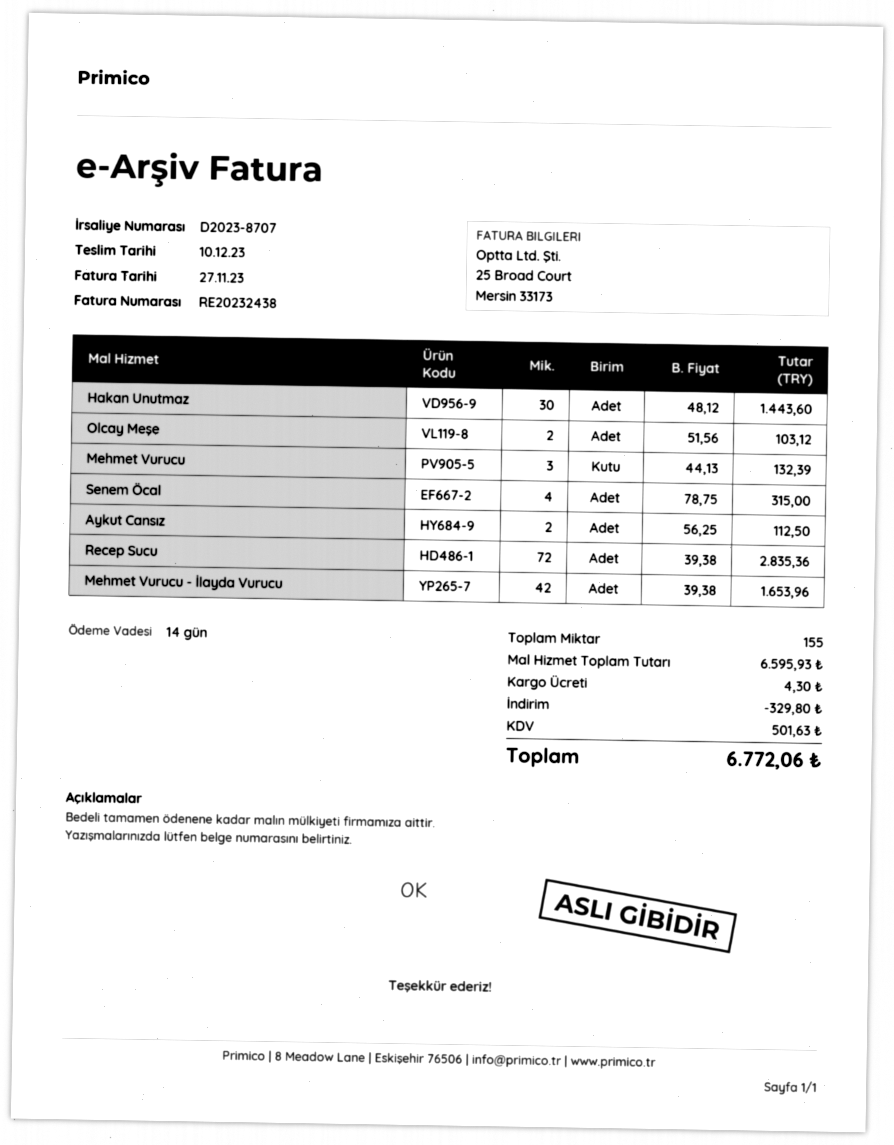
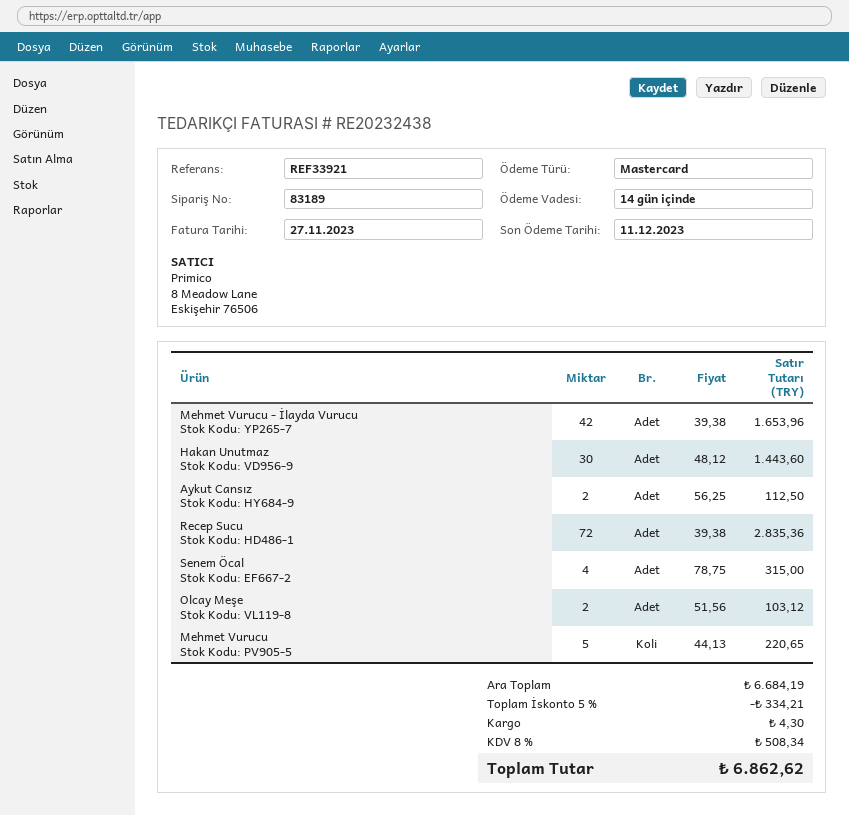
Mehmet Vurucu: 3 x 44.13 = 132.39 -> 5 x 44.13 = 220.65
subtotal: 6595.93 -> 6684.19
discount: 329.80 -> 334.21
tax: 501.63 -> 508.34
total: 6772.06 -> 6862.62

